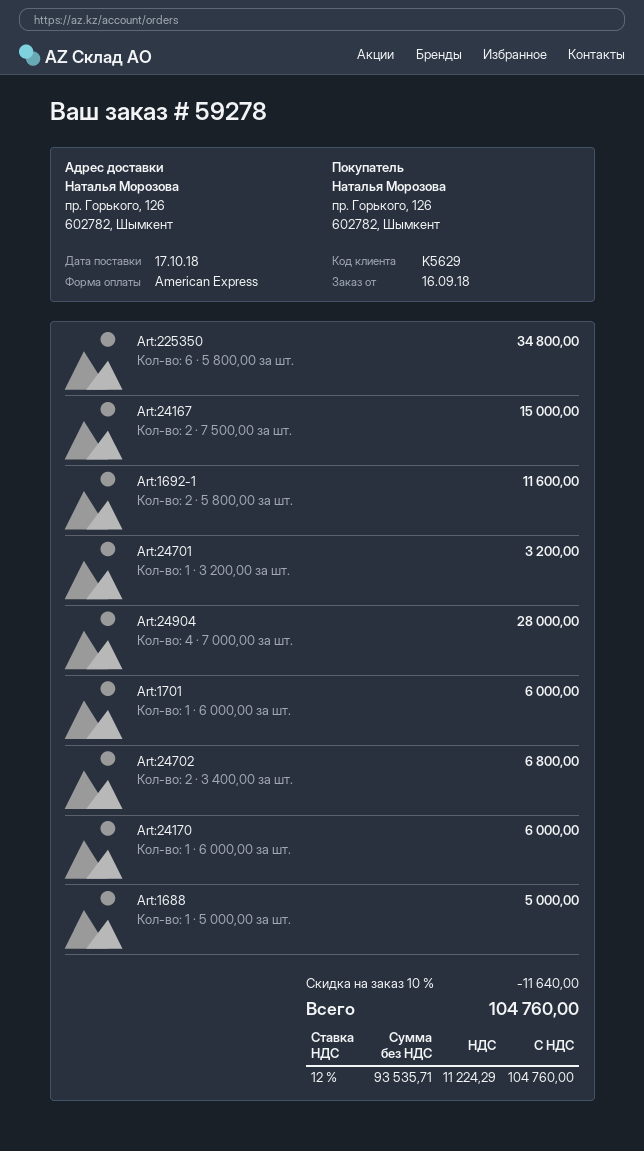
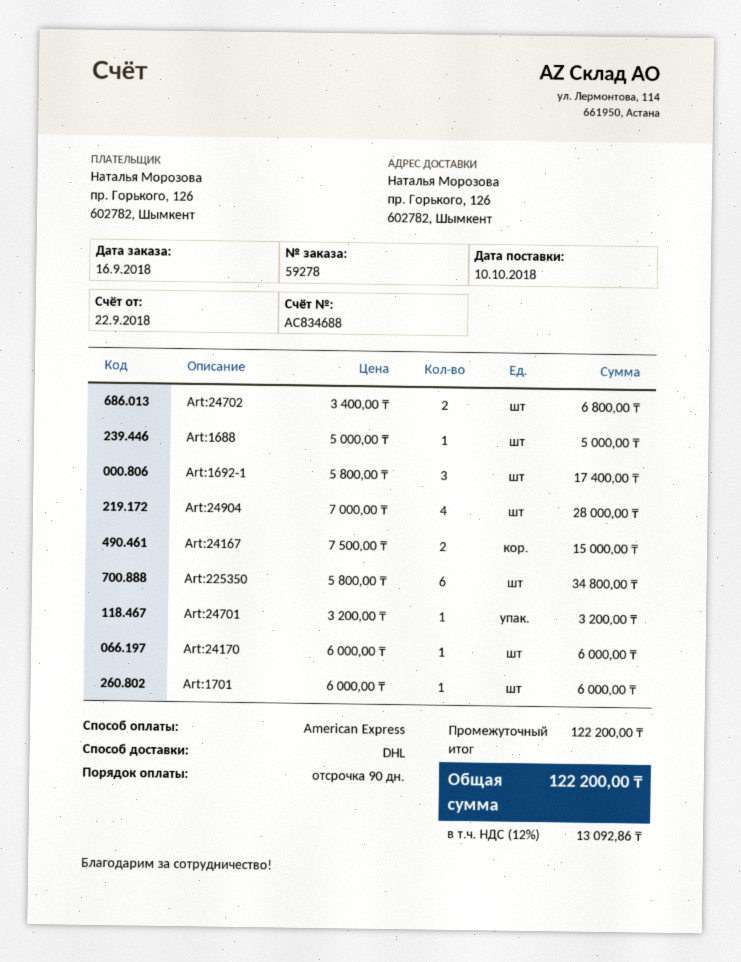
delivery date: 2018-10-17 -> 2018-10-10
Art:1692-1: 2 x 5800.00 = 11600.00 -> 3 x 5800.00 = 17400.00
discount: 10% = 11640.00 -> none
tax: 12% = 11224.29 -> 12% = 13092.86
total: 104760.00 -> 122200.00

